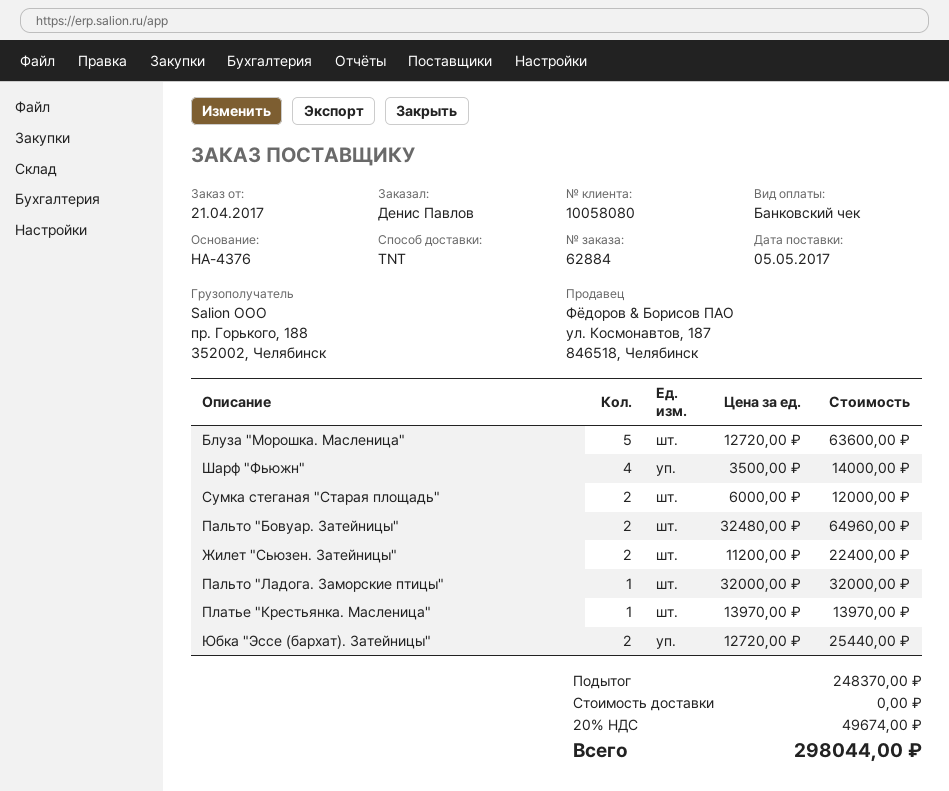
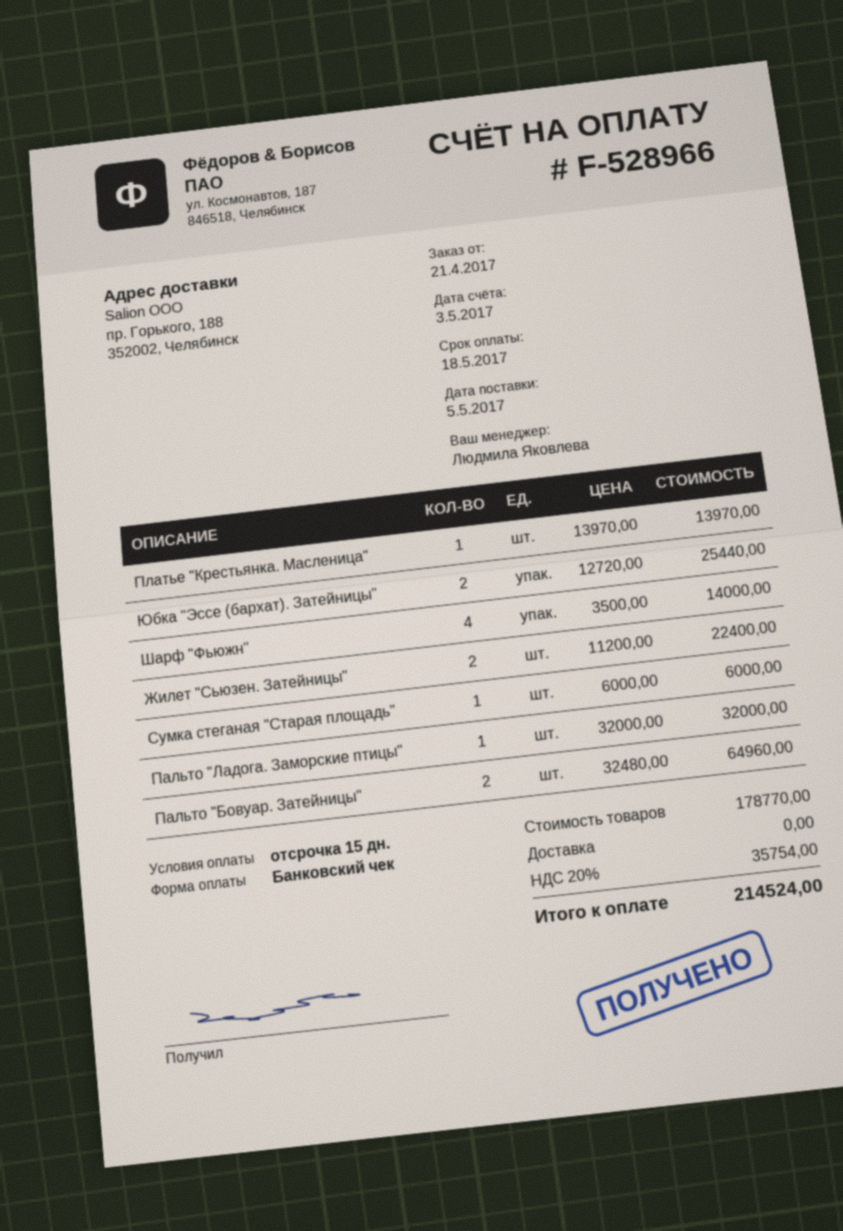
Блуза "Морошка. Масленица": 5 x 12720.00 = 63600.00 -> none
Сумка стеганая "Старая площадь": 2 x 6000.00 = 12000.00 -> 1 x 6000.00 = 6000.00
subtotal: 248370.00 -> 178770.00
tax: 20% = 49674.00 -> 20% = 35754.00
total: 298044.00 -> 214524.00

